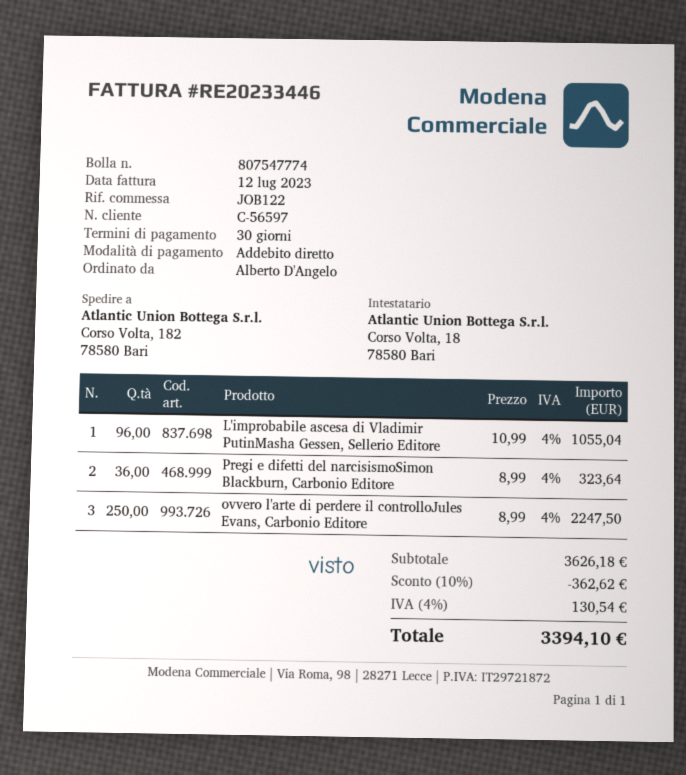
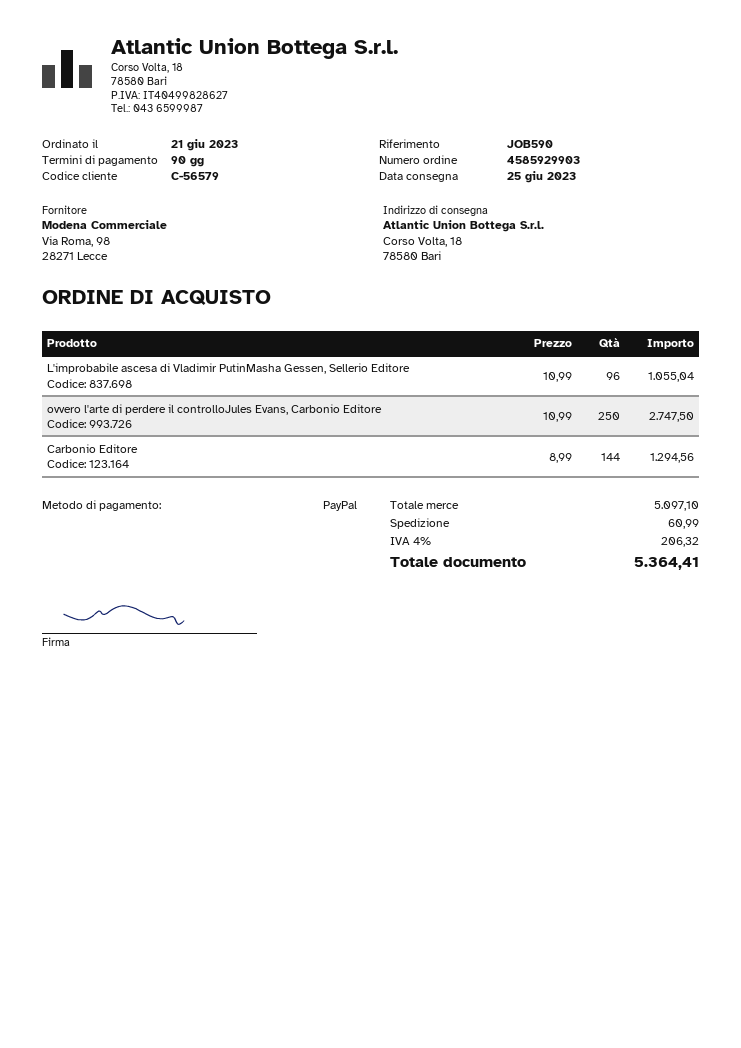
payment terms: 30 days -> 90 days
customer number: C-56597 -> C-56579
reference: JOB122 -> JOB590
payment method: direct debit -> PayPal
ship to: Corso Volta, 182, 78580 Bari -> Corso Volta, 18, 78580 Bari
Pregi e difetti del narcisismoSimon Blackburn, Carbonio Editore: 36 x 8.99 = 323.64 -> none
ovvero l'arte di perdere il controlloJules Evans, Carbonio Editore: 250 x 8.99 = 2247.50 -> 250 x 10.99 = 2747.50
Carbonio Editore: none -> 144 x 8.99 = 1294.56
subtotal: 3626.18 -> 5097.10
discount: 10% = 362.62 -> none
shipping: none -> 60.99
tax: 4% = 130.54 -> 4% = 206.32
total: 3394.10 -> 5364.41

